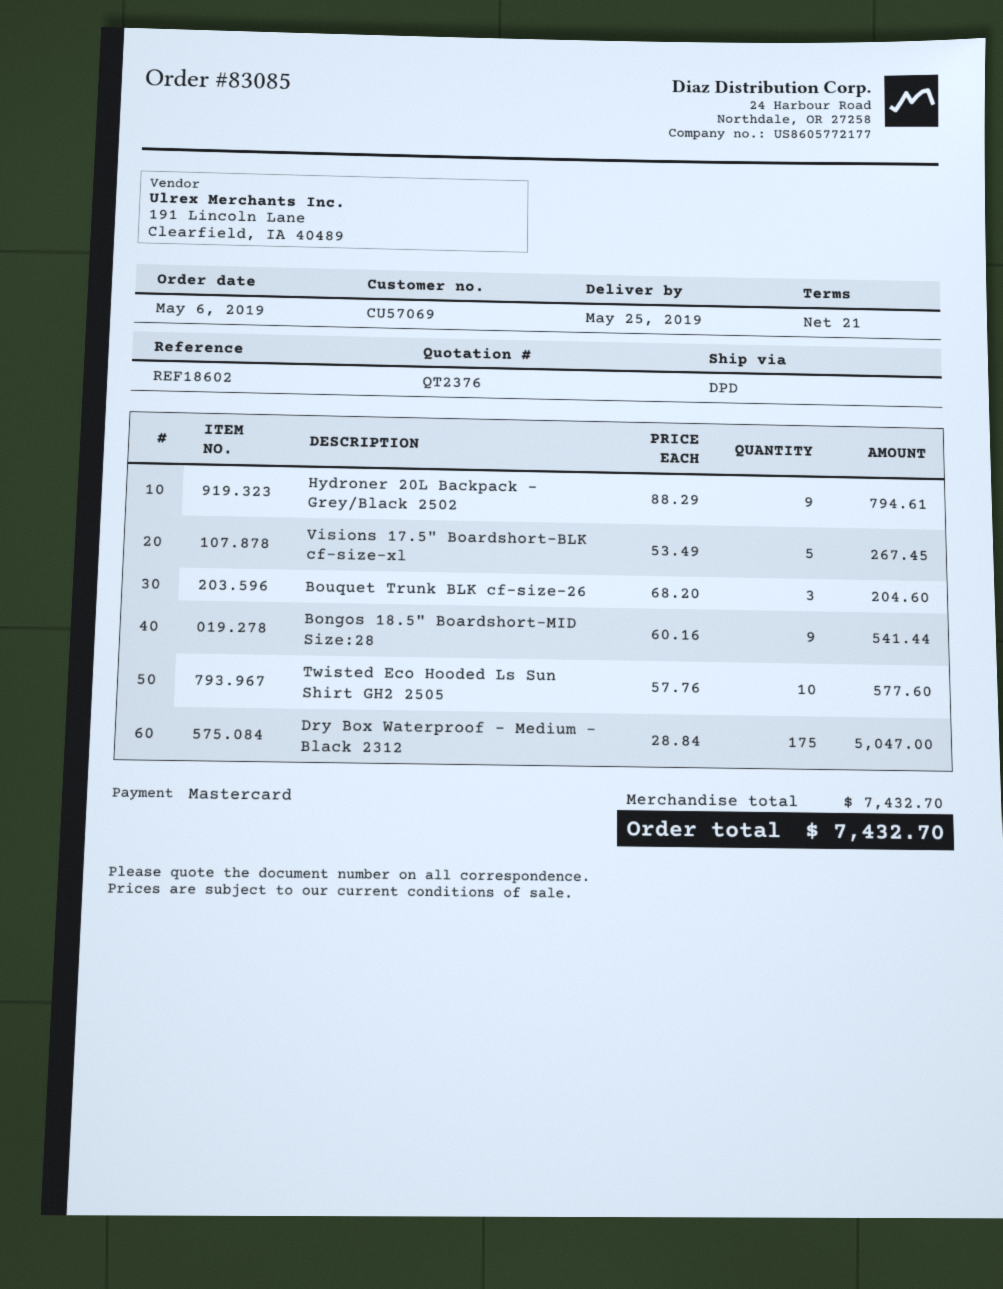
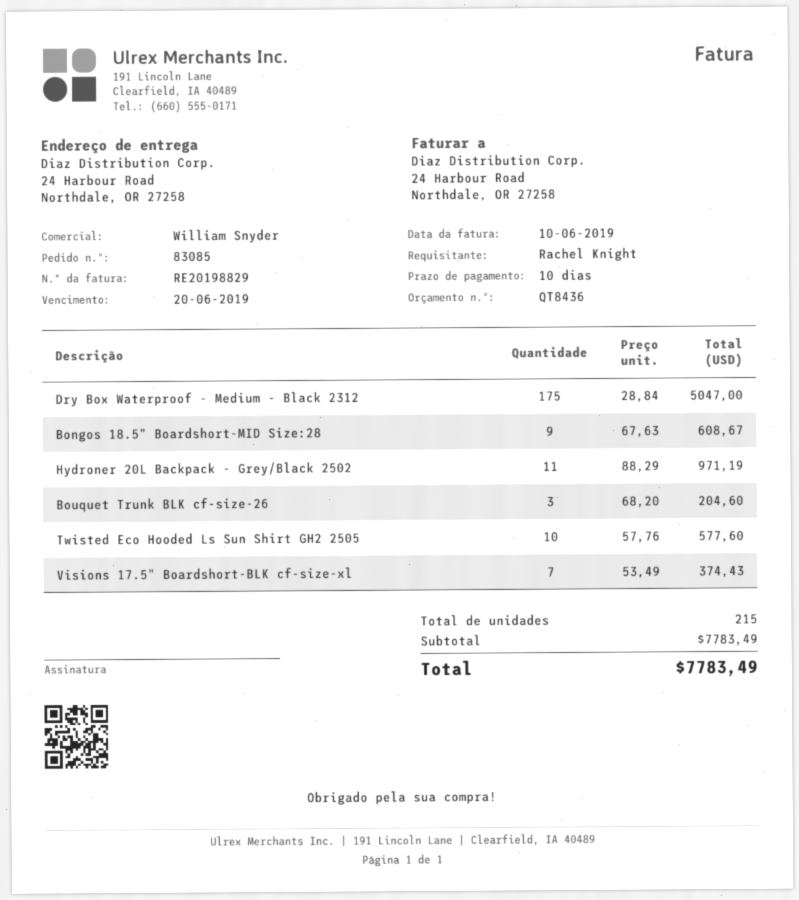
quote number: QT2376 -> QT8436
payment terms: 21 days -> 10 days
Hydroner 20L Backpack - Grey/Black 2502: 9 x 88.29 = 794.61 -> 11 x 88.29 = 971.19
Visions 17.5" Boardshort-BLK cf-size-xl: 5 x 53.49 = 267.45 -> 7 x 53.49 = 374.43
Bongos 18.5" Boardshort-MID Size:28: 9 x 60.16 = 541.44 -> 9 x 67.63 = 608.67
subtotal: 7432.70 -> 7783.49
total: 7432.70 -> 7783.49

